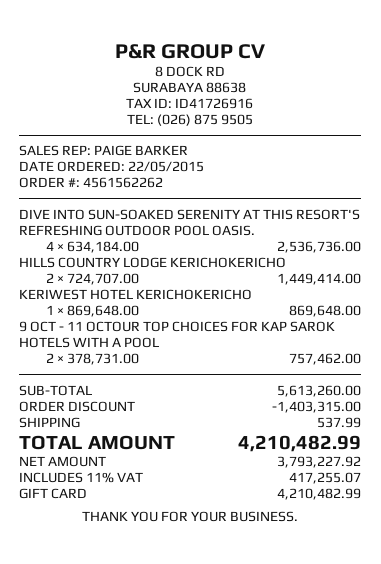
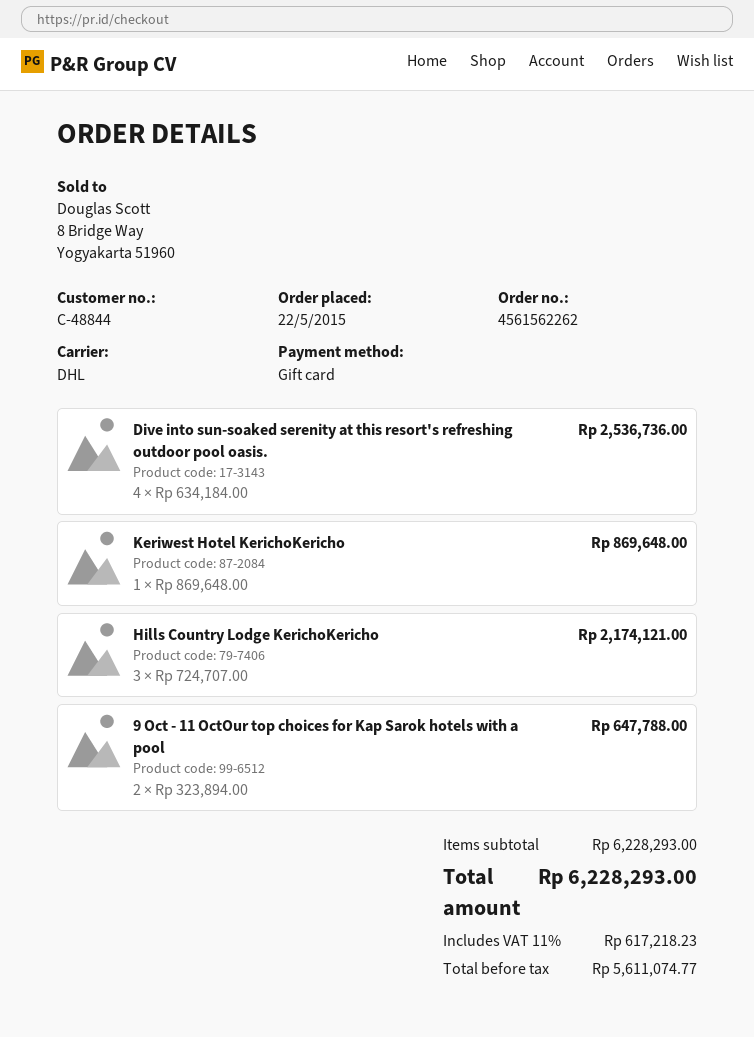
HILLS COUNTRY LODGE KERICHOKERICHO: 2 x 724707.00 = 1449414.00 -> 3 x 724707.00 = 2174121.00
9 OCT - 11 OCTOUR TOP CHOICES FOR KAP SAROK HOTELS WITH A POOL: 2 x 378731.00 = 757462.00 -> 2 x 323894.00 = 647788.00
subtotal: 5613260.00 -> 6228293.00
discount: 1403315.00 -> none
shipping: 537.99 -> none
net: 3793227.92 -> 5611074.77
tax: 11% = 417255.07 -> 11% = 617218.23
total: 4210482.99 -> 6228293.00

